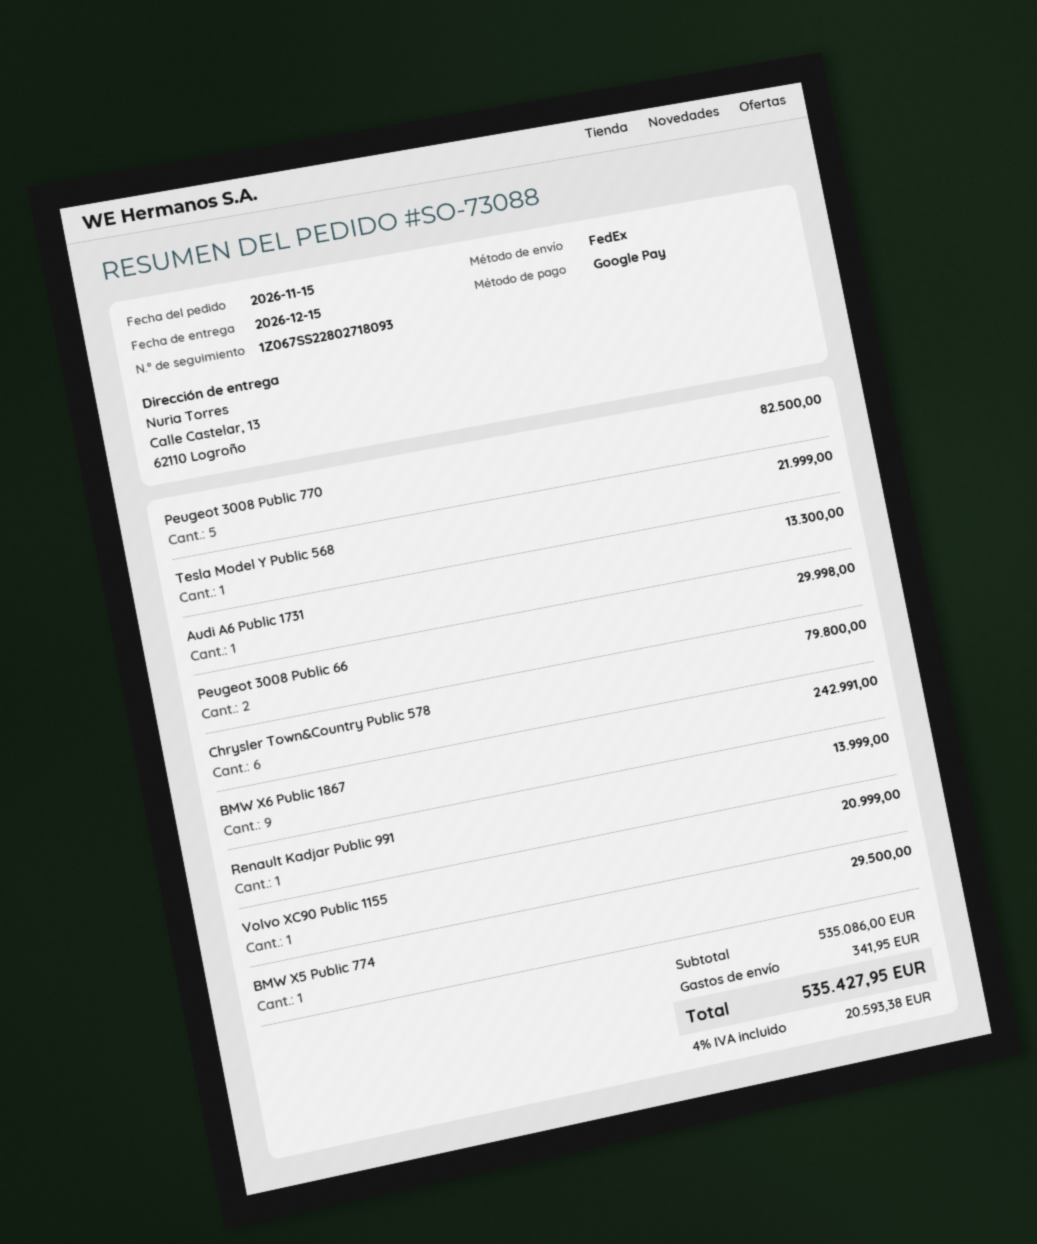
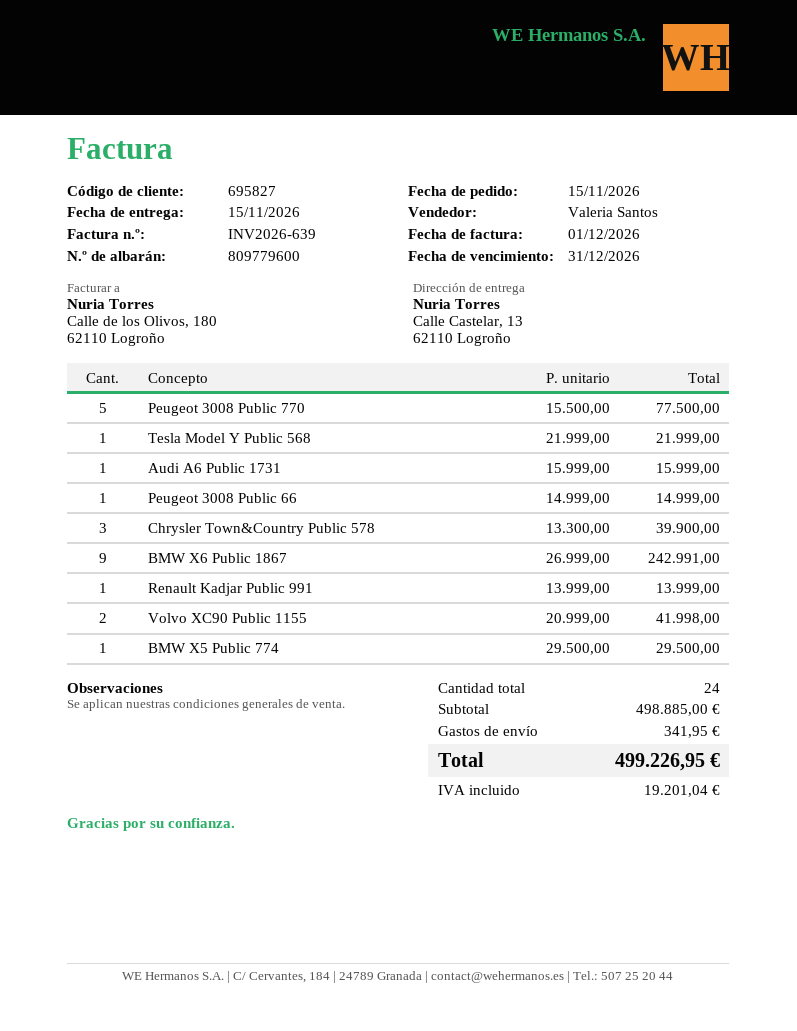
delivery date: 2026-12-15 -> 2026-11-15
Peugeot 3008 Public 770: 5 for 82500.00 -> 5 for 77500.00
Audi A6 Public 1731: 1 for 13300.00 -> 1 for 15999.00
Peugeot 3008 Public 66: 2 for 29998.00 -> 1 for 14999.00
Chrysler Town&Country Public 578: 6 for 79800.00 -> 3 for 39900.00
Volvo XC90 Public 1155: 1 for 20999.00 -> 2 for 41998.00
subtotal: 535086.00 -> 498885.00
tax: 20593.38 -> 19201.04
total: 535427.95 -> 499226.95

